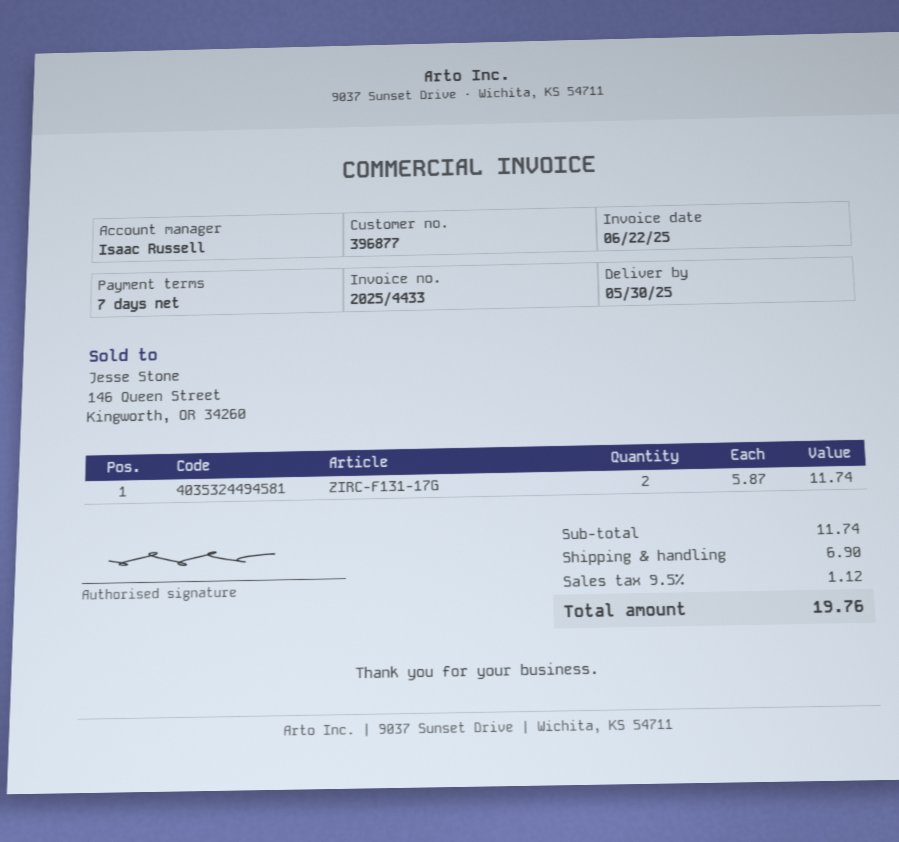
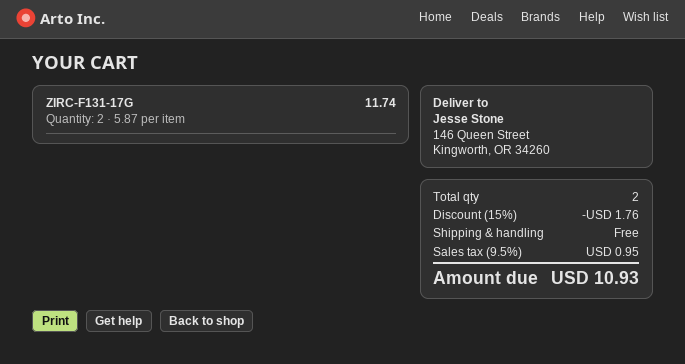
discount: none -> 15% = 1.76
shipping: 6.90 -> 0.00
tax: 9.5% = 1.12 -> 9.5% = 0.95
total: 19.76 -> 10.93

